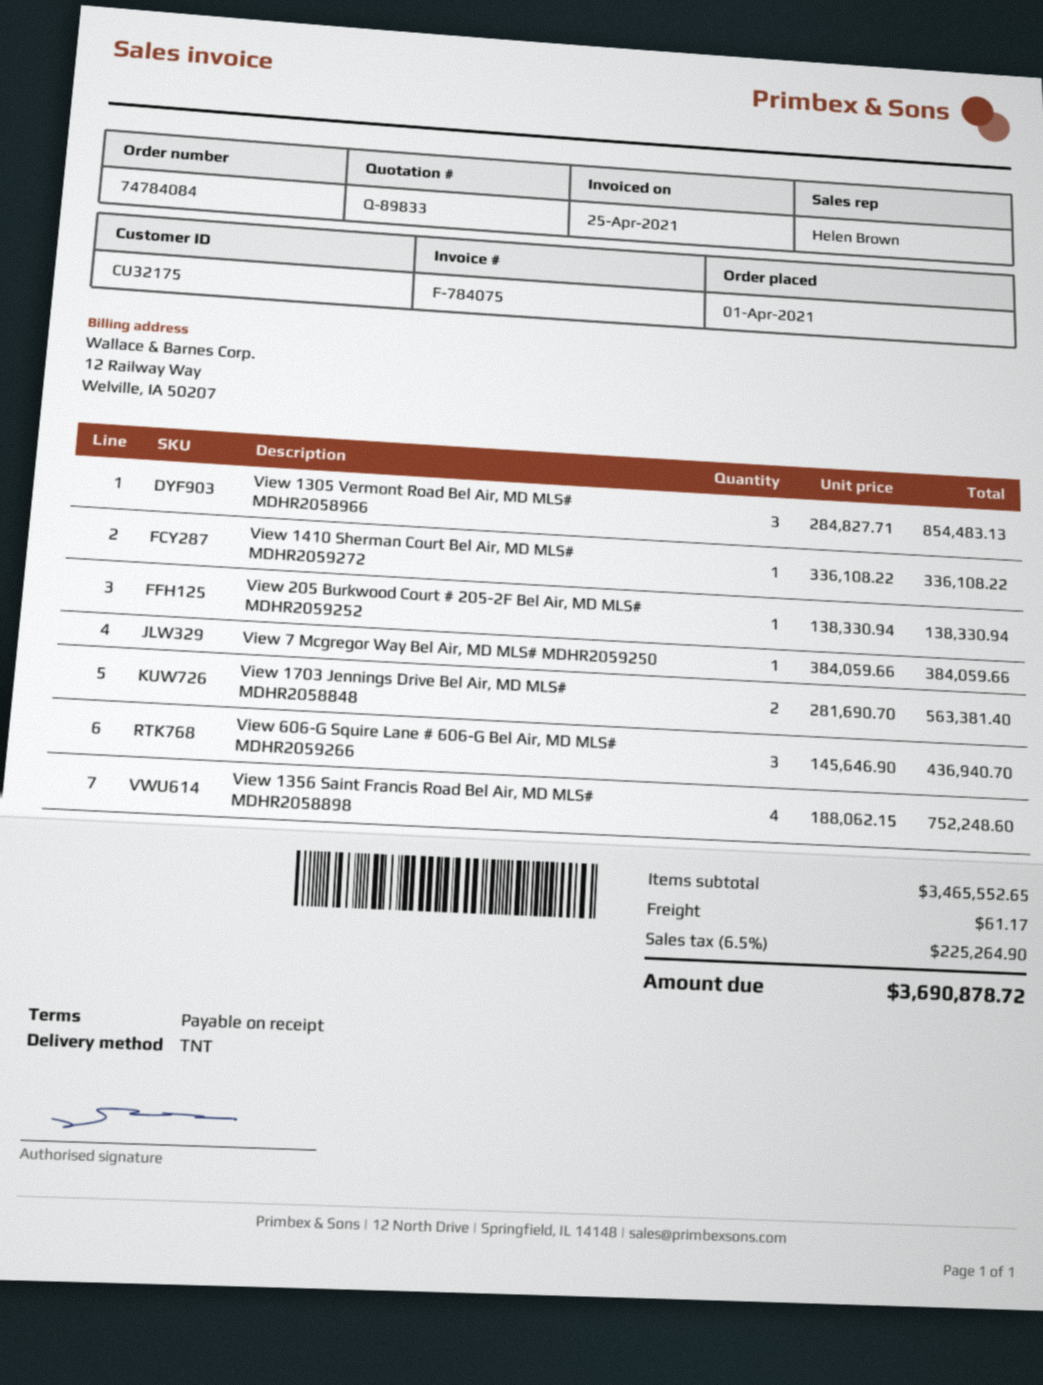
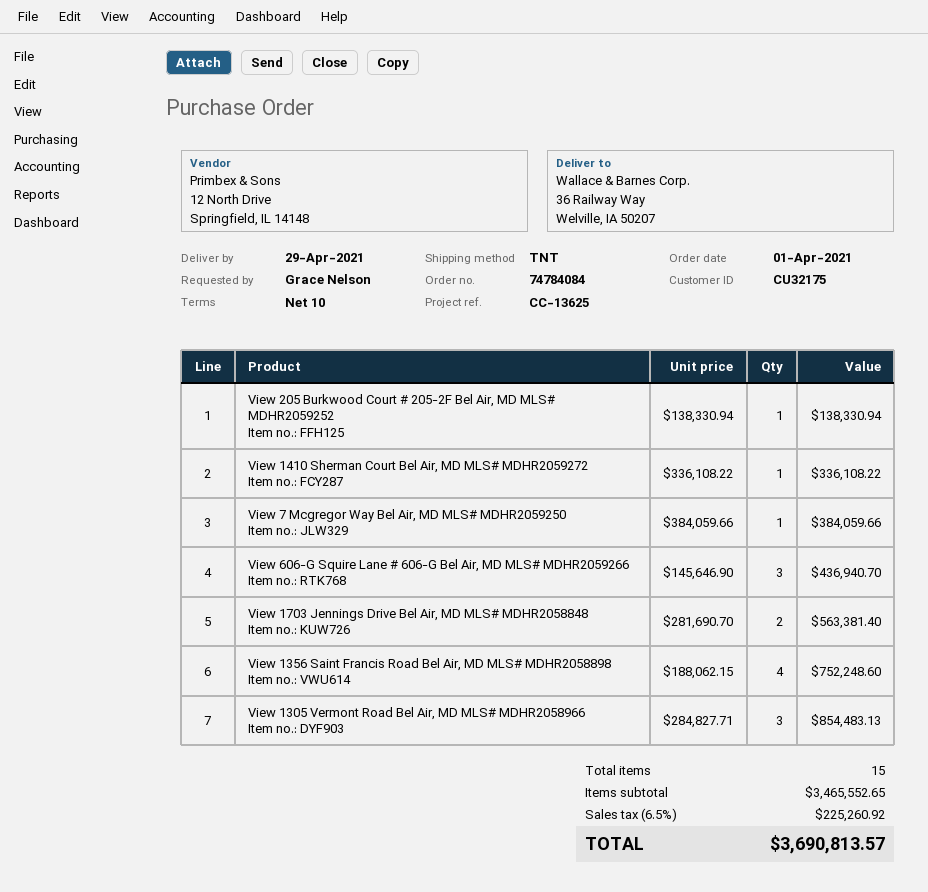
payment terms: on receipt -> 10 days
shipping: 61.17 -> none
tax: 6.5% = 225264.90 -> 6.5% = 225260.92
total: 3690878.72 -> 3690813.57

